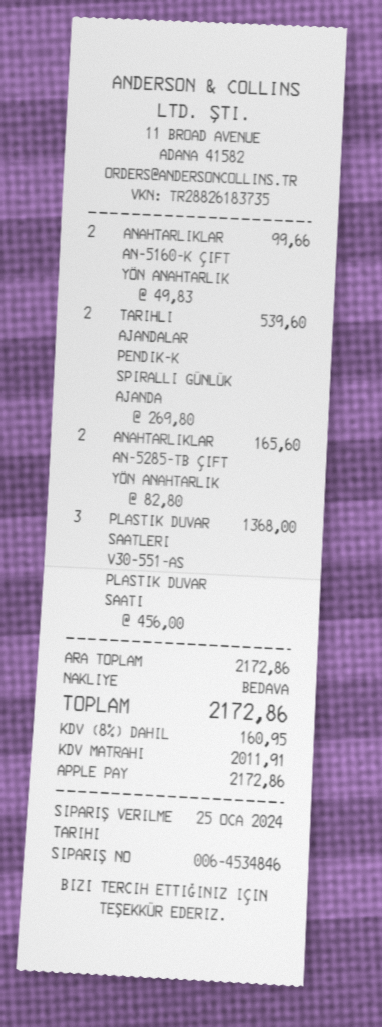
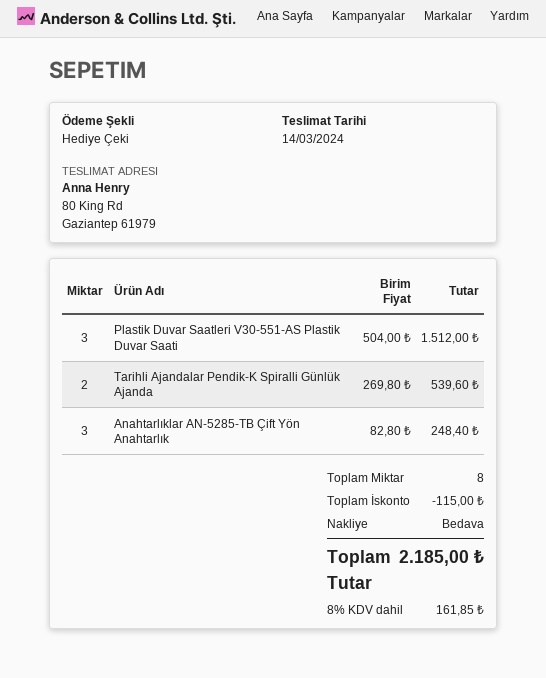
payment method: Apple Pay -> gift card
ANAHTARLIKLAR AN-5160-K ÇIFT YÖN ANAHTARLIK: 2 x 49.83 = 99.66 -> none
ANAHTARLIKLAR AN-5285-TB ÇIFT YÖN ANAHTARLIK: 2 x 82.80 = 165.60 -> 3 x 82.80 = 248.40
PLASTIK DUVAR SAATLERI V30-551-AS PLASTIK DUVAR SAATI: 3 x 456.00 = 1368.00 -> 3 x 504.00 = 1512.00
discount: none -> 115.00
tax: 8% = 160.95 -> 8% = 161.85
total: 2172.86 -> 2185.00

